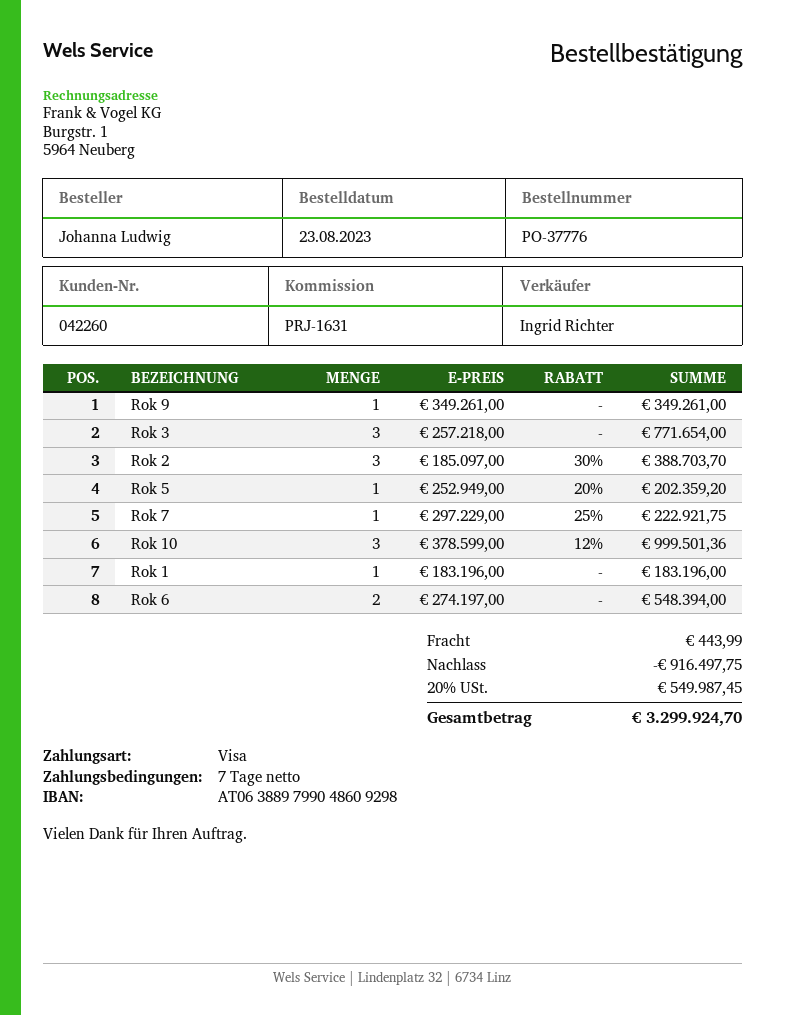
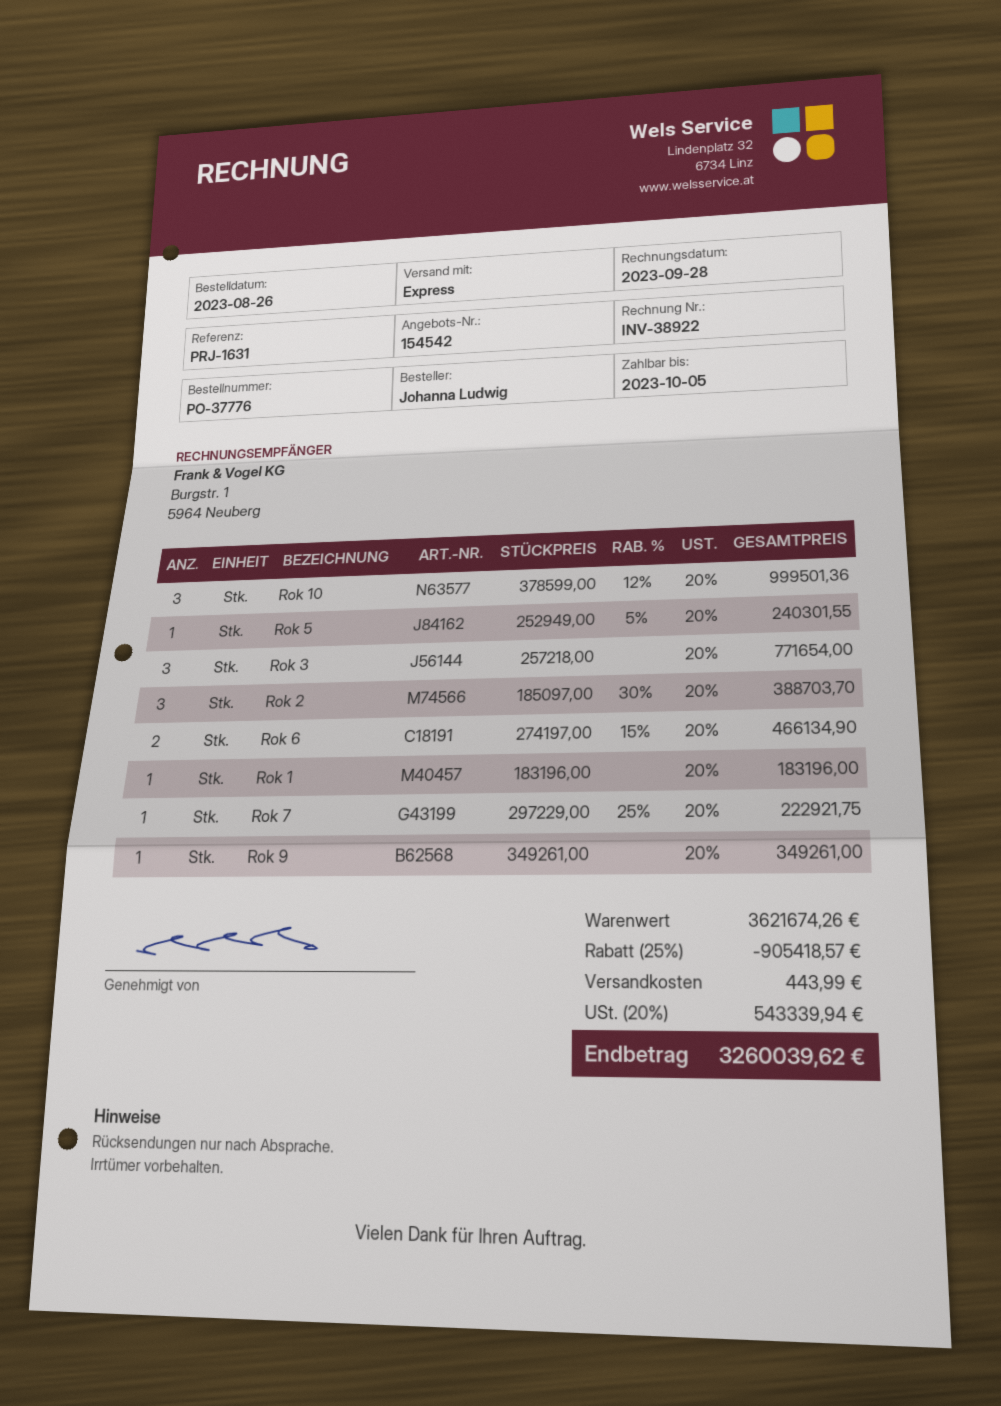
order date: 2023-08-23 -> 2023-08-26
Rok 5: 1 x 252949.00 - 20% = 202359.20 -> 1 x 252949.00 - 5% = 240301.55
Rok 6: 2 x 274197.00 = 548394.00 -> 2 x 274197.00 - 15% = 466134.90
discount: 916497.75 -> 905418.57
tax: 20% = 549987.45 -> 20% = 543339.94
total: 3299924.70 -> 3260039.62

